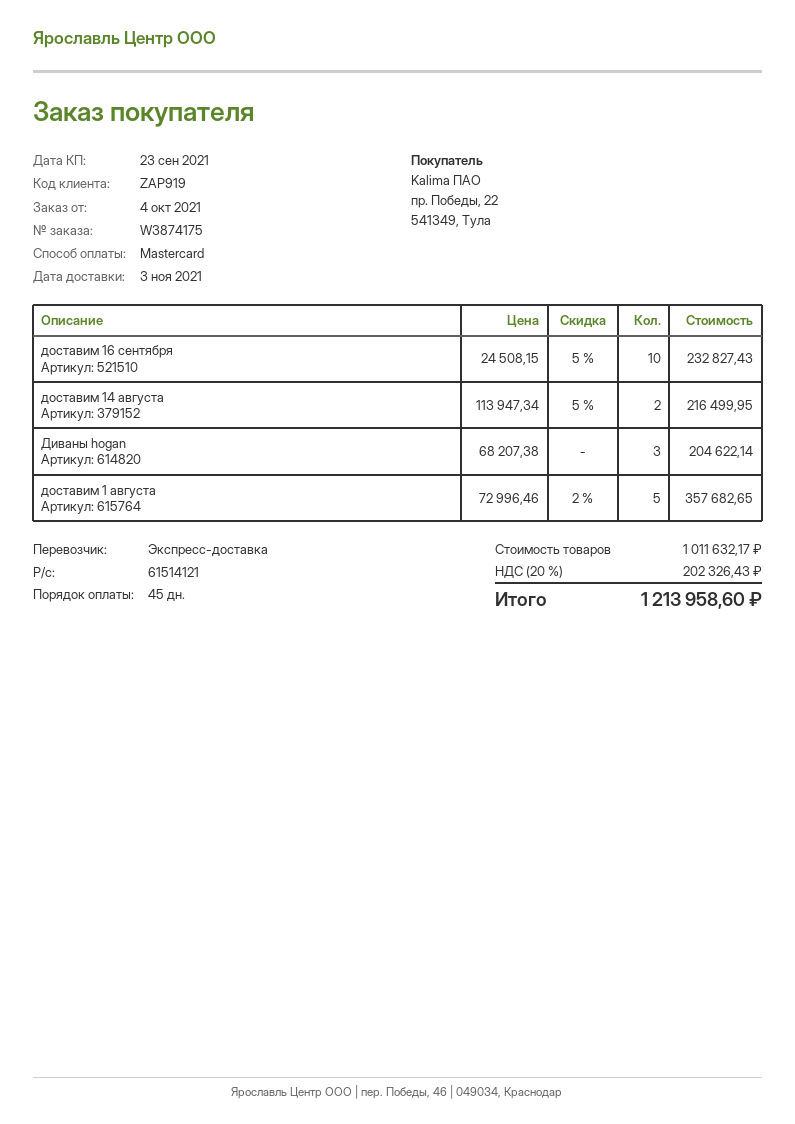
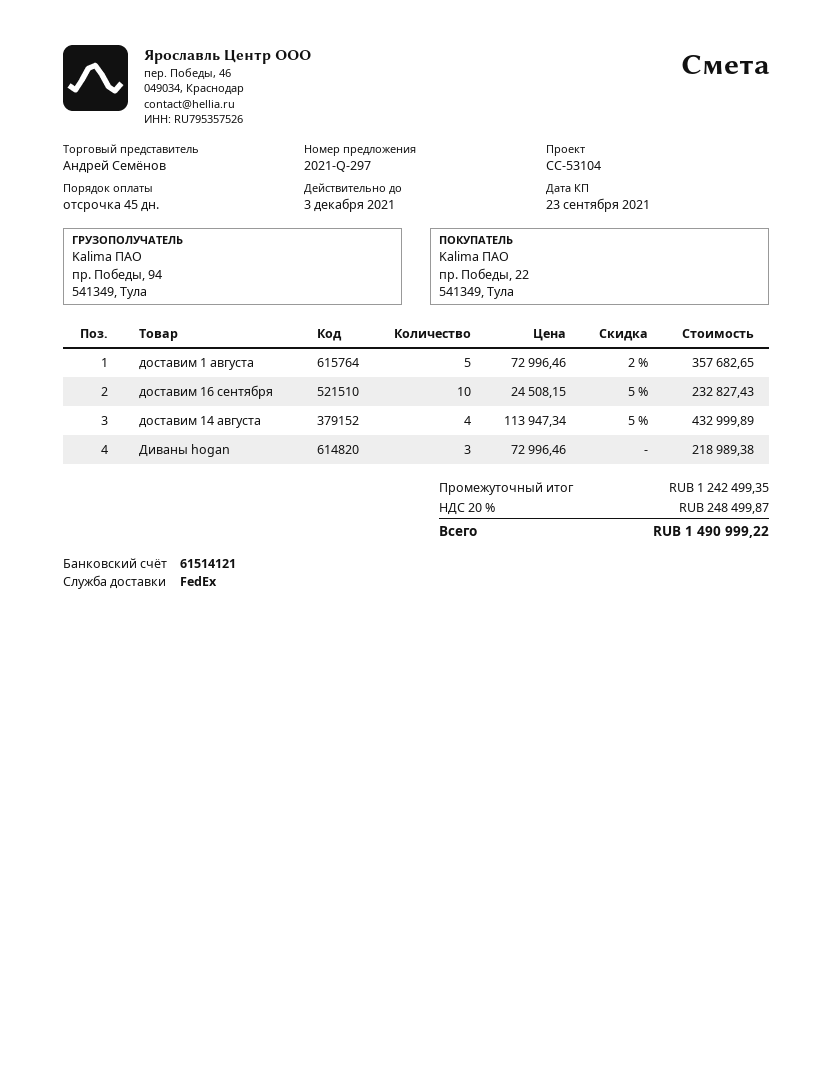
shipping method: express -> FedEx
доставим 14 августа: 2 x 113947.34 - 5% = 216499.95 -> 4 x 113947.34 - 5% = 432999.89
Диваны hogan: 3 x 68207.38 = 204622.14 -> 3 x 72996.46 = 218989.38
subtotal: 1011632.17 -> 1242499.35
tax: 20% = 202326.43 -> 20% = 248499.87
total: 1213958.60 -> 1490999.22

